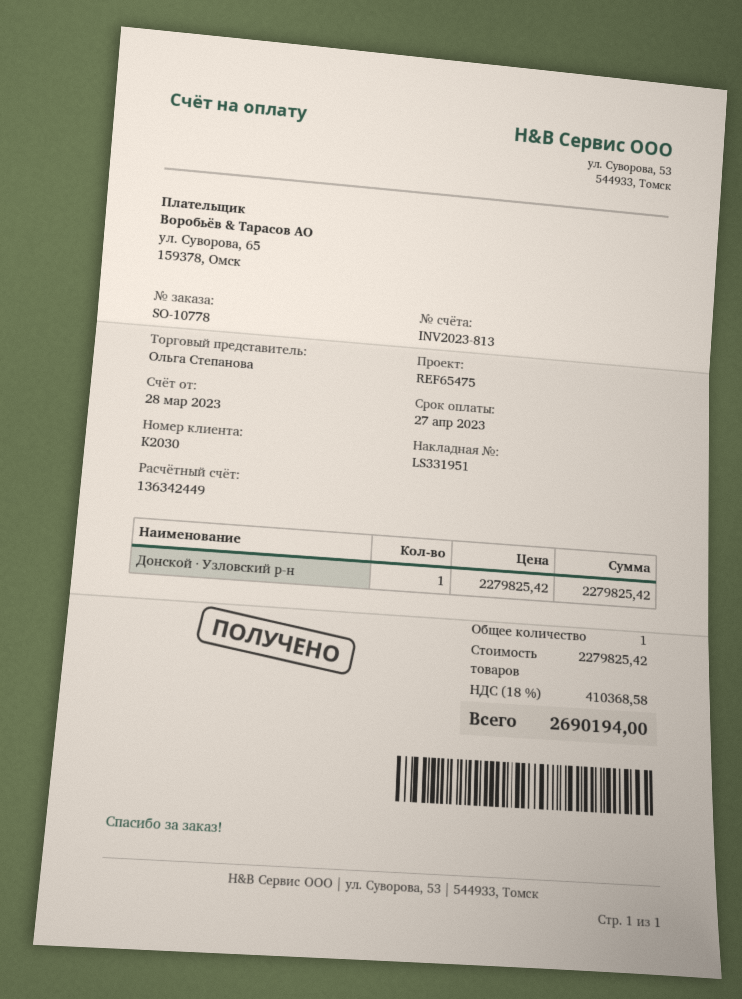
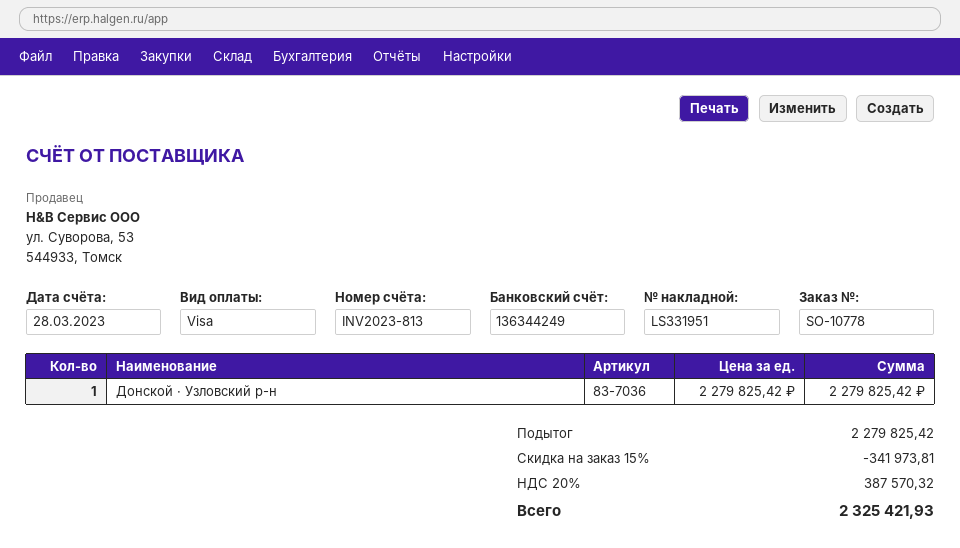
bank account: 136342449 -> 136344249
discount: none -> 15% = 341973.81
tax: 18% = 410368.58 -> 20% = 387570.32
total: 2690194.00 -> 2325421.93

